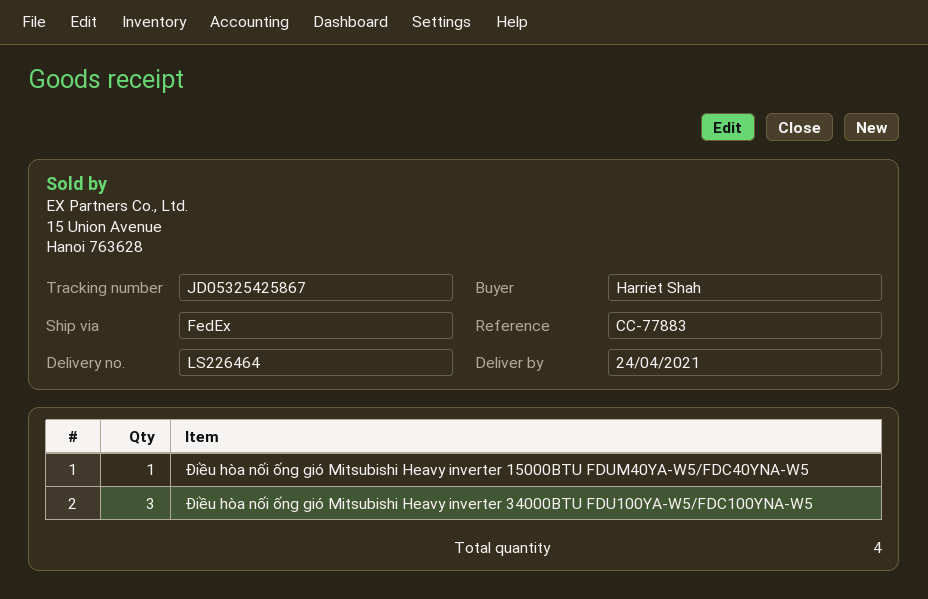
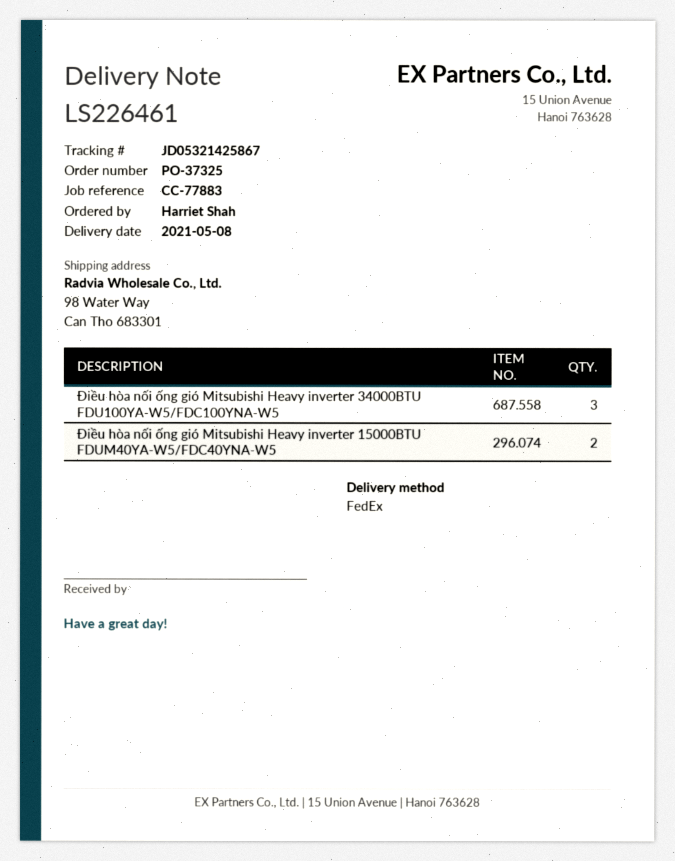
delivery note number: LS226464 -> LS226461
delivery date: 2021-04-24 -> 2021-05-08
tracking number: JD05325425867 -> JD05321425867
Điều hòa nối ống gió Mitsubishi Heavy inverter 15000BTU FDUM40YA-W5/FDC40YNA-W5: 1 -> 2

